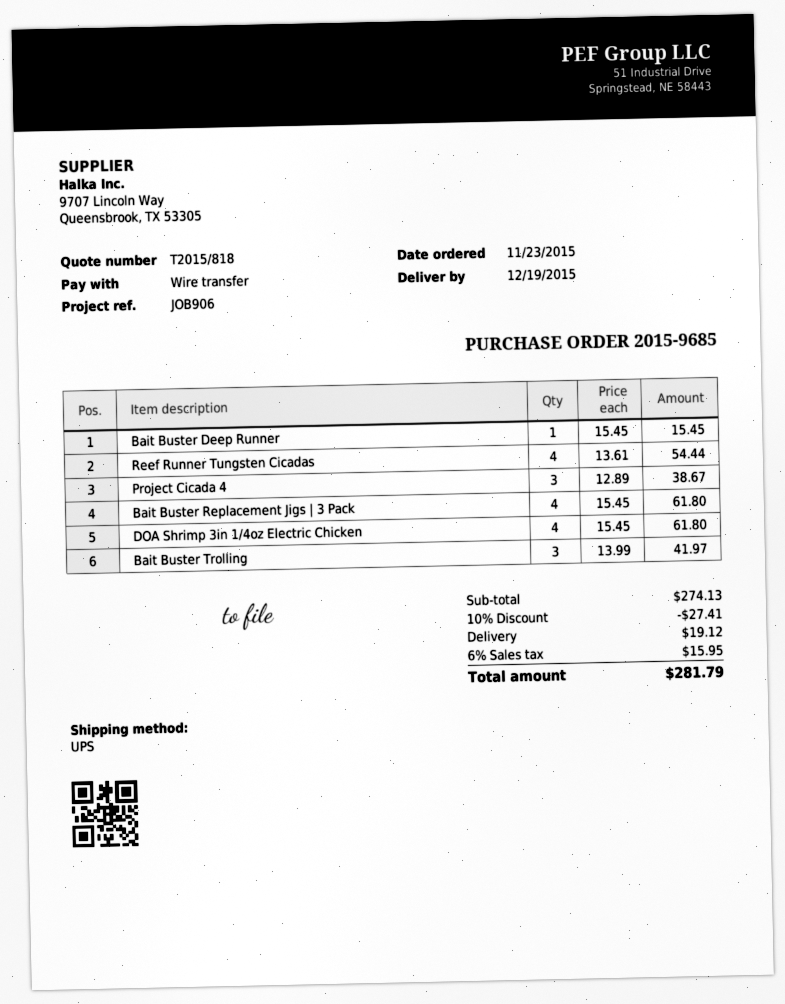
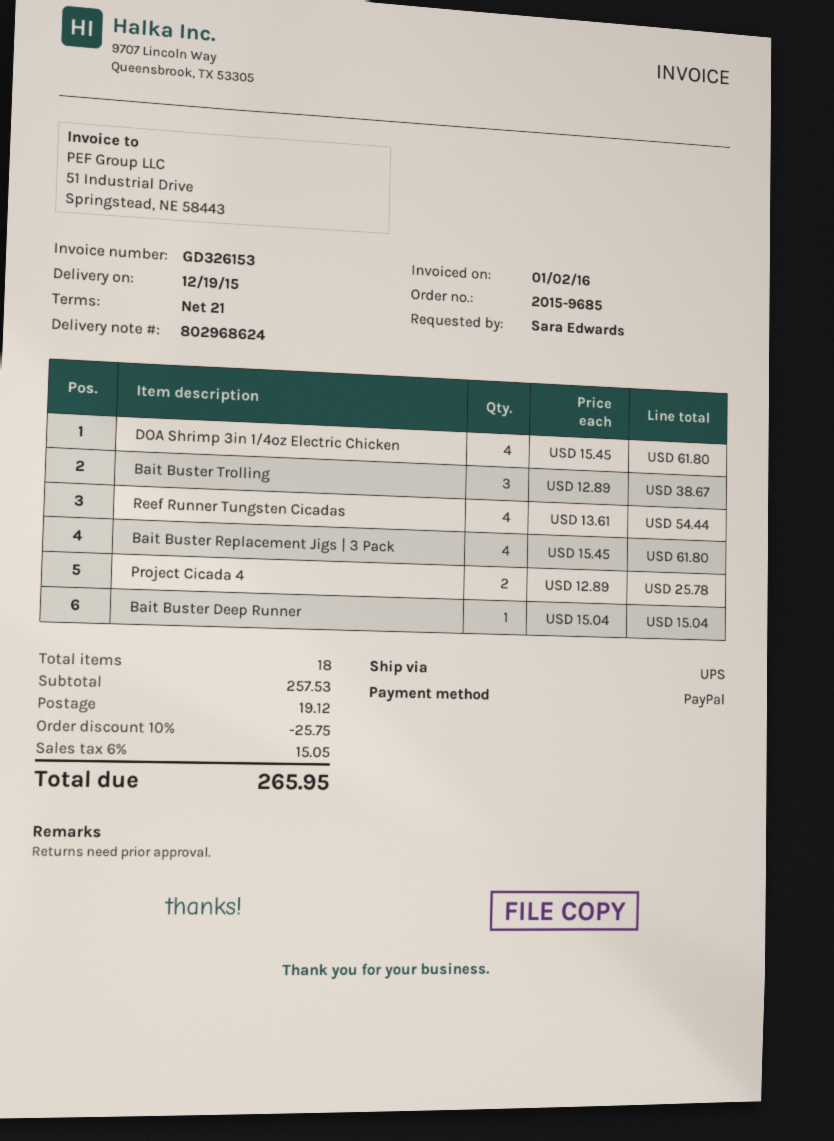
payment method: bank transfer -> PayPal
Bait Buster Deep Runner: 1 x 15.45 = 15.45 -> 1 x 15.04 = 15.04
Project Cicada 4: 3 x 12.89 = 38.67 -> 2 x 12.89 = 25.78
Bait Buster Trolling: 3 x 13.99 = 41.97 -> 3 x 12.89 = 38.67
subtotal: 274.13 -> 257.53
discount: 10% = 27.41 -> 10% = 25.75
tax: 6% = 15.95 -> 6% = 15.05
total: 281.79 -> 265.95

